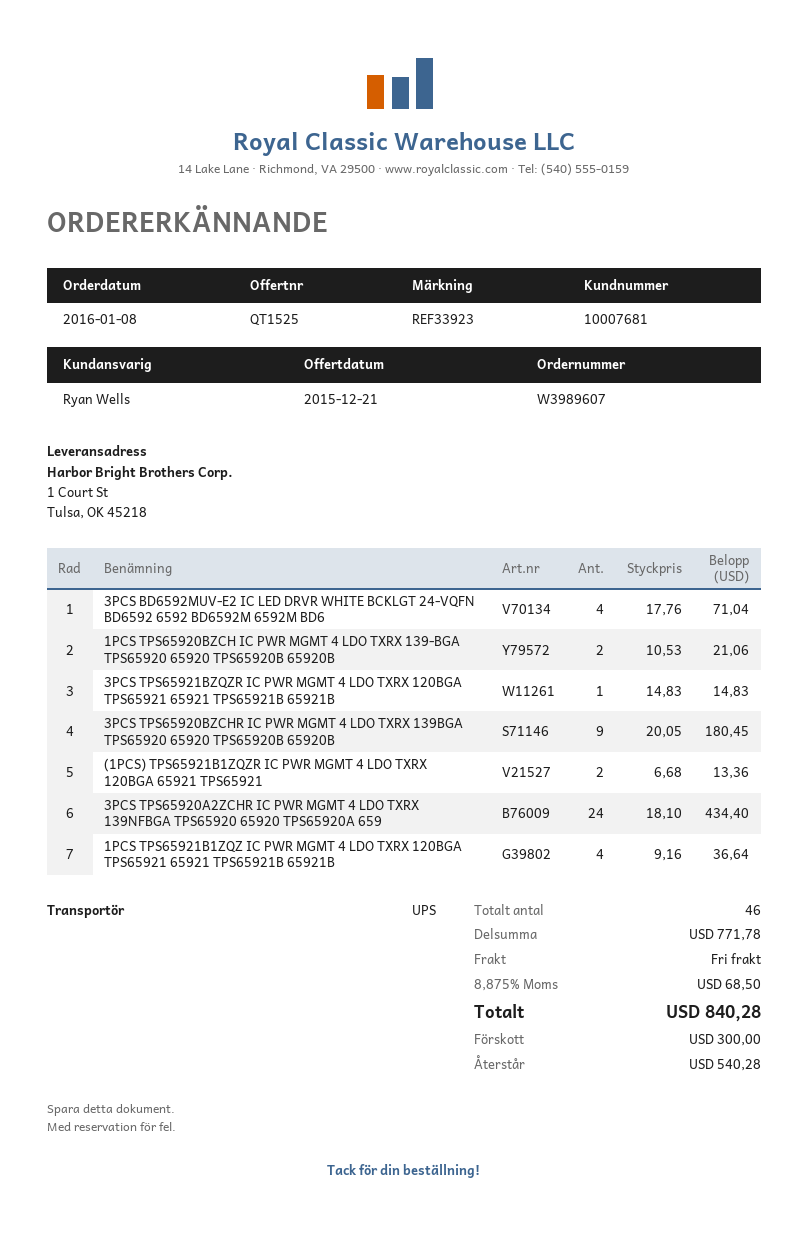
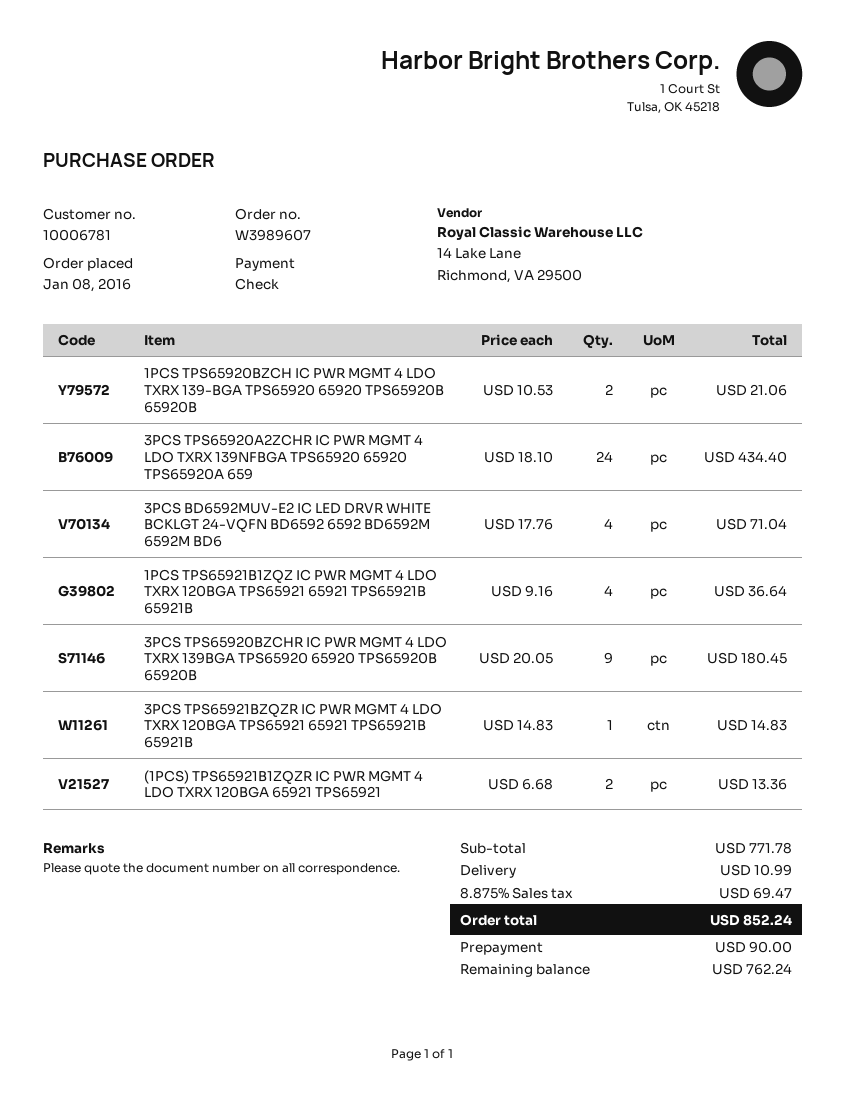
customer number: 10007681 -> 10006781
shipping: 0.00 -> 10.99
tax: 8.875% = 68.50 -> 8.875% = 69.47
total: 840.28 -> 852.24
deposit: 300.00 -> 90.00
balance: 540.28 -> 762.24

